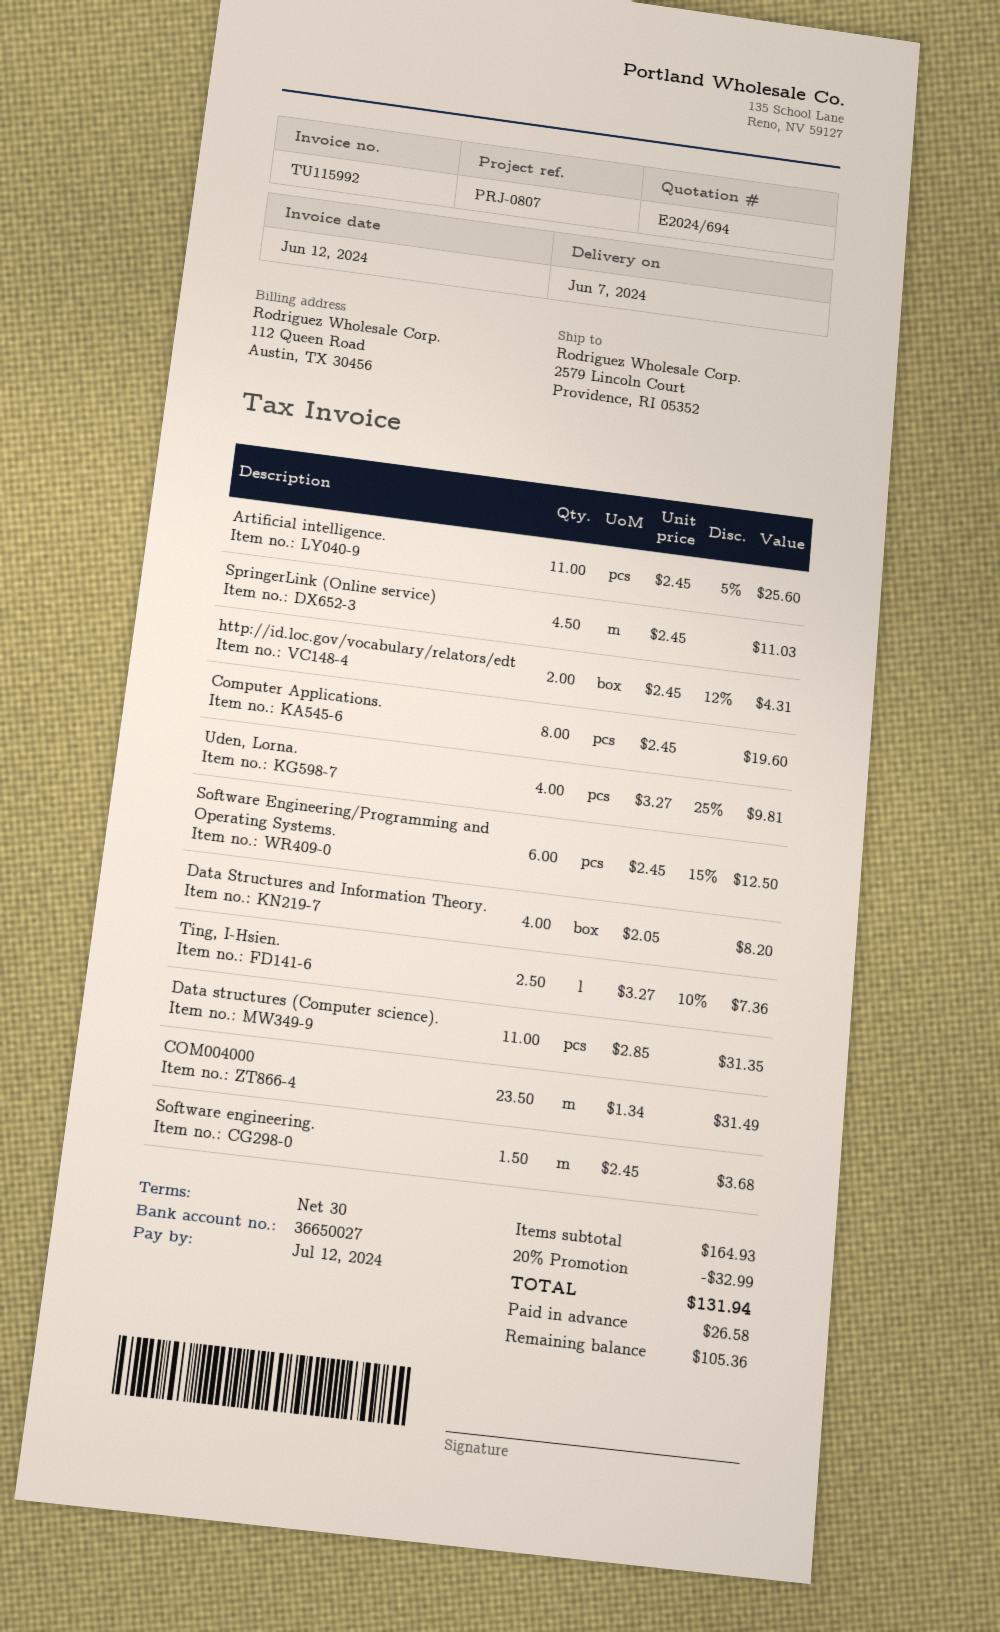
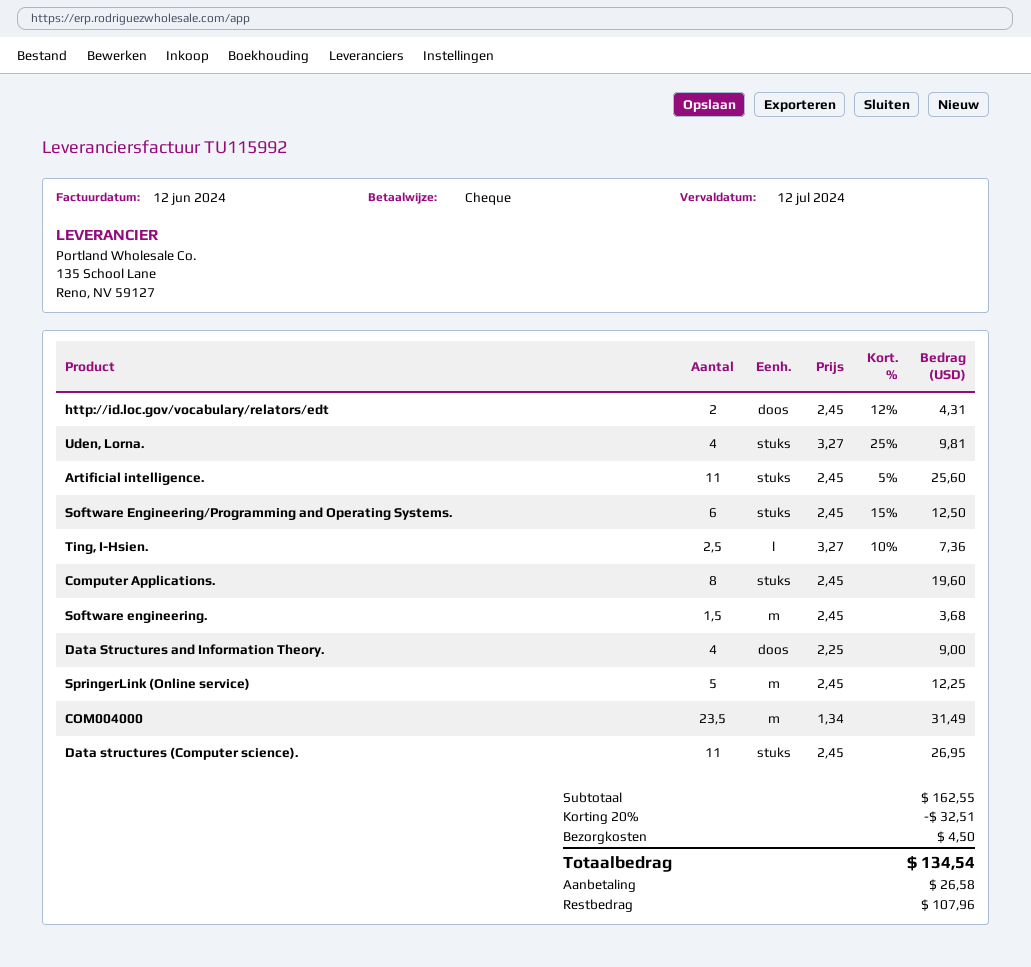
SpringerLink (Online service): 4.5 x 2.45 = 11.03 -> 5 x 2.45 = 12.25
Data Structures and Information Theory.: 4 x 2.05 = 8.20 -> 4 x 2.25 = 9.00
Data structures (Computer science).: 11 x 2.85 = 31.35 -> 11 x 2.45 = 26.95
subtotal: 164.93 -> 162.55
discount: 20% = 32.99 -> 20% = 32.51
shipping: none -> 4.50
total: 131.94 -> 134.54
balance: 105.36 -> 107.96

